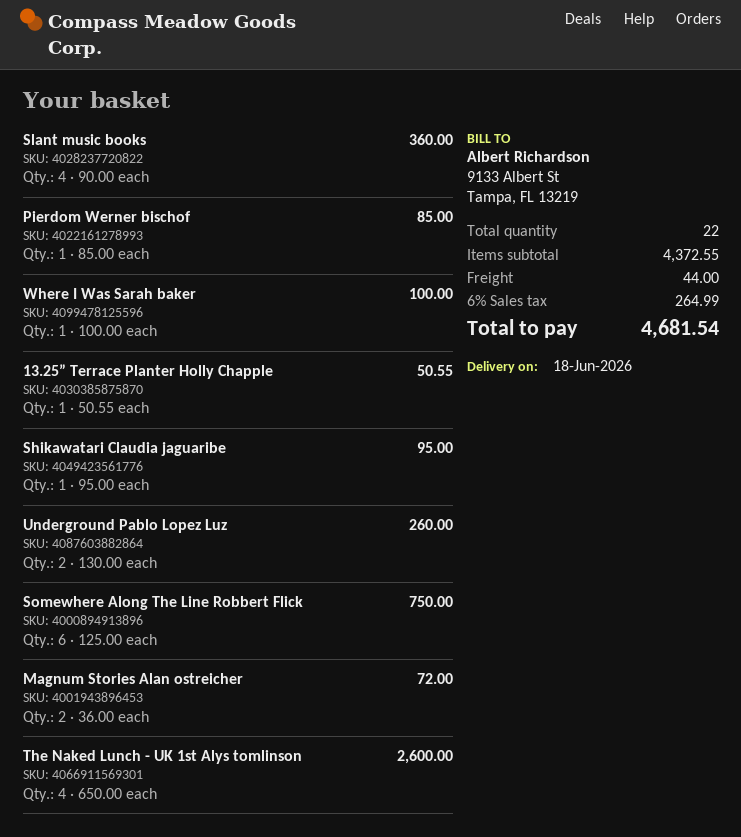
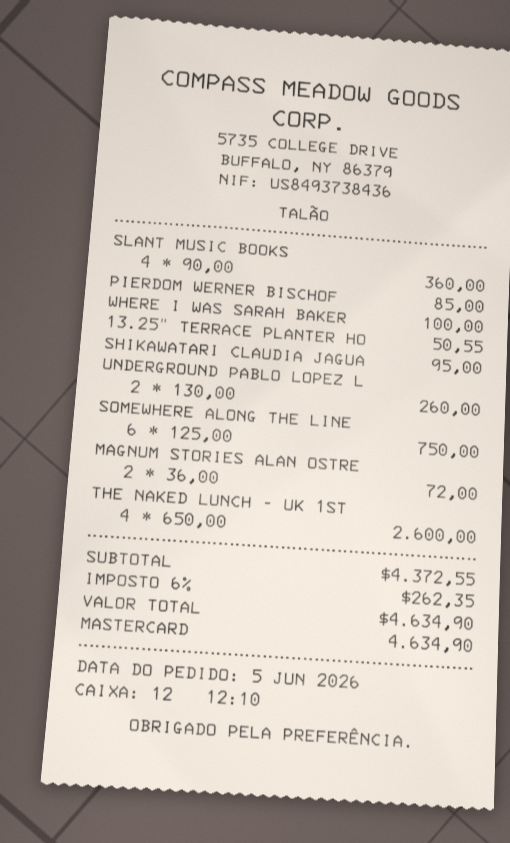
shipping: 44.00 -> none
tax: 6% = 264.99 -> 6% = 262.35
total: 4681.54 -> 4634.90

